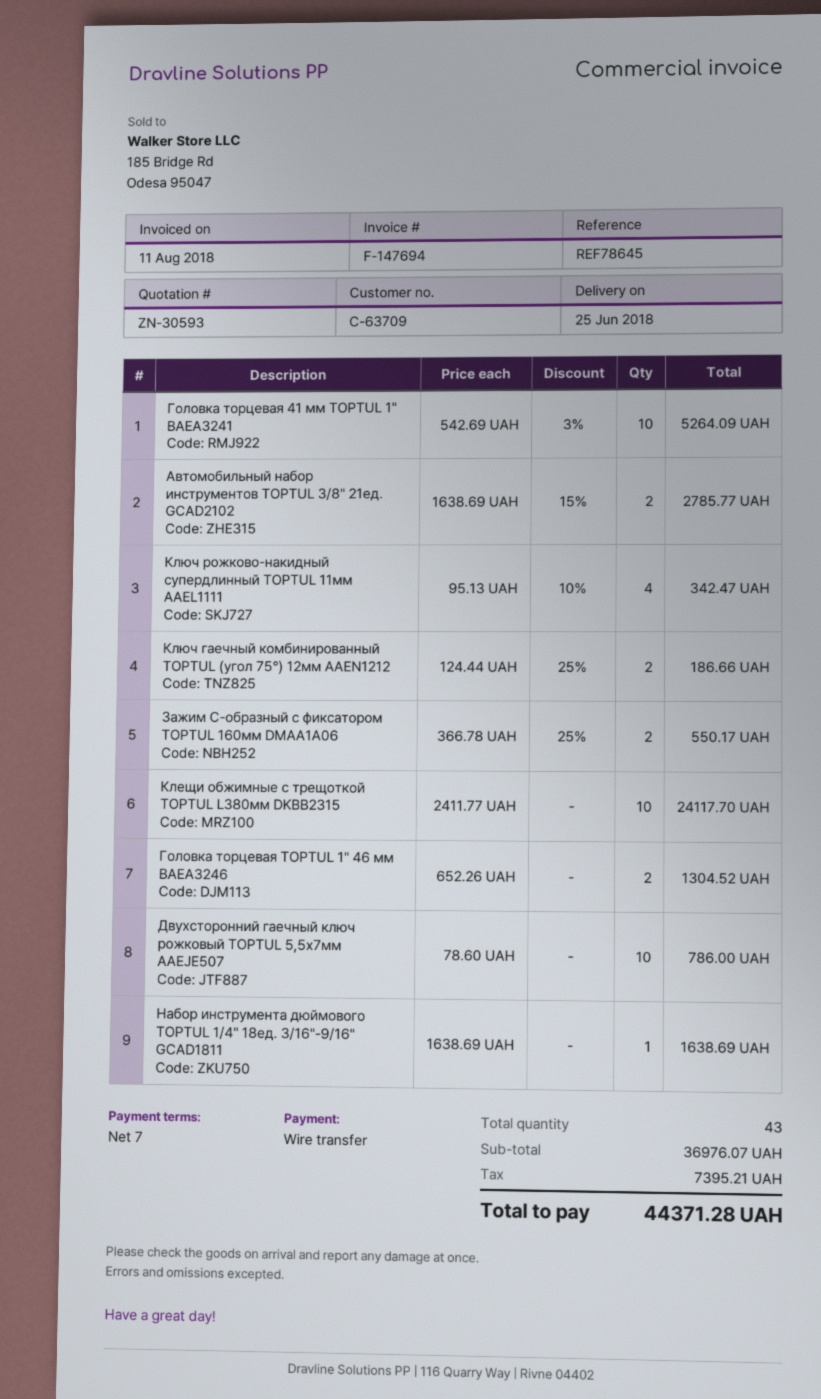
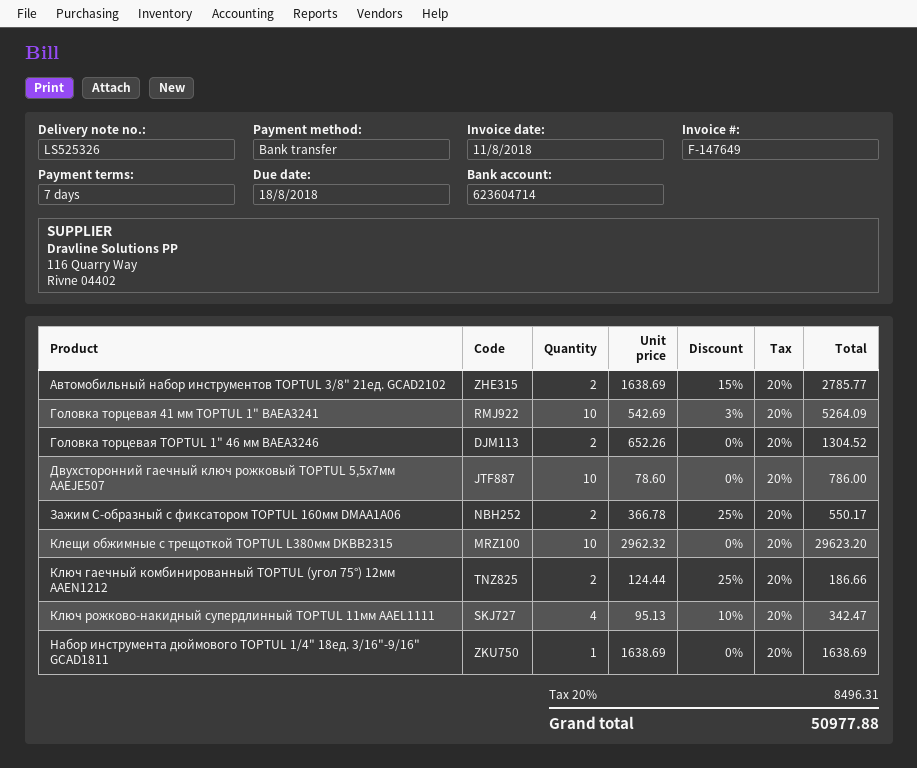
invoice number: F-147694 -> F-147649
Клещи обжимные с трещоткой TOPTUL L380мм DKBB2315: 10 x 2411.77 = 24117.70 -> 10 x 2962.32 = 29623.20
tax: 7395.21 -> 8496.31
total: 44371.28 -> 50977.88

